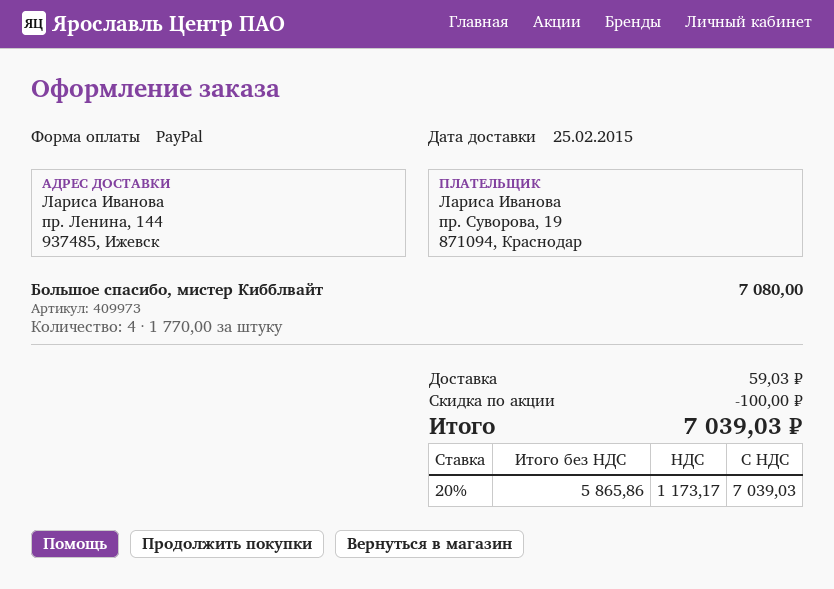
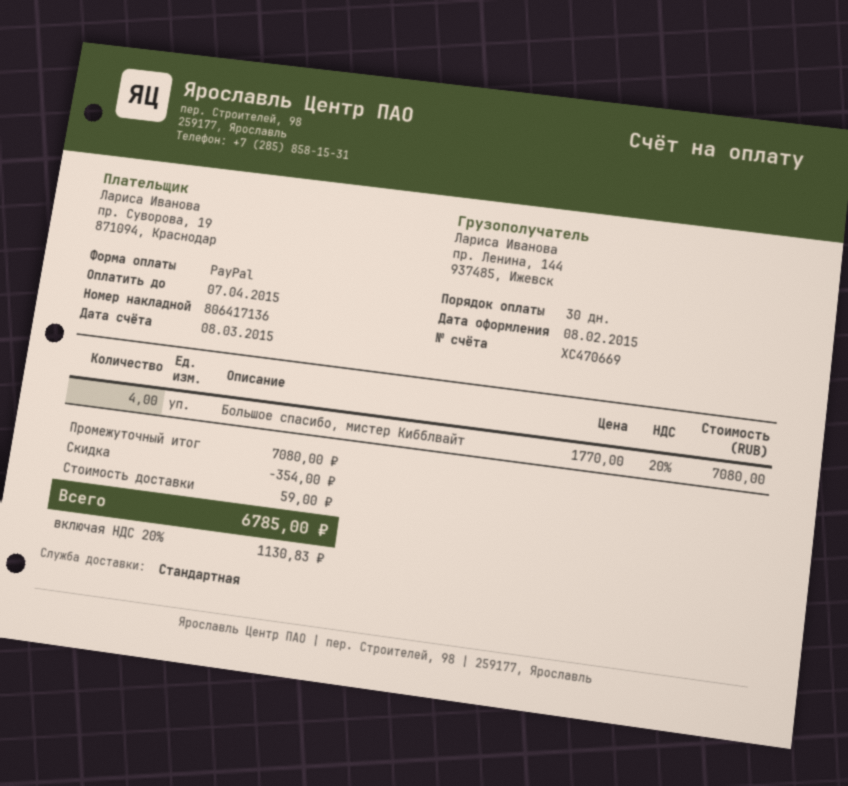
discount: 100.00 -> 354.00
shipping: 59.03 -> 59.00
tax: 20% = 1173.17 -> 20% = 1130.83
total: 7039.03 -> 6785.00

